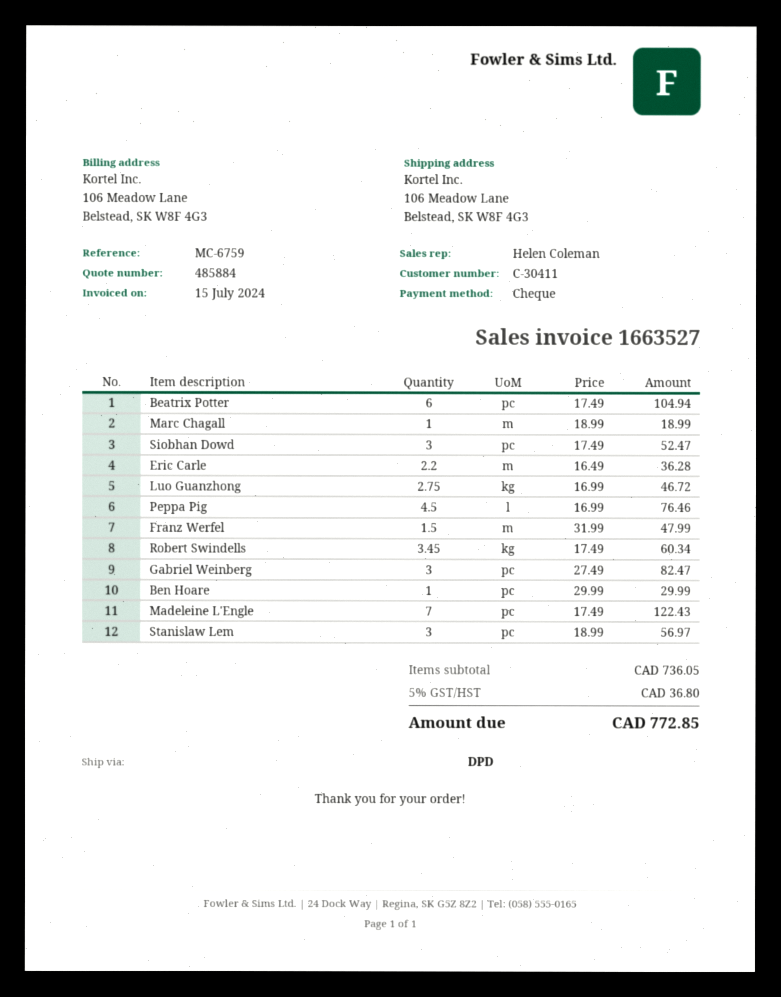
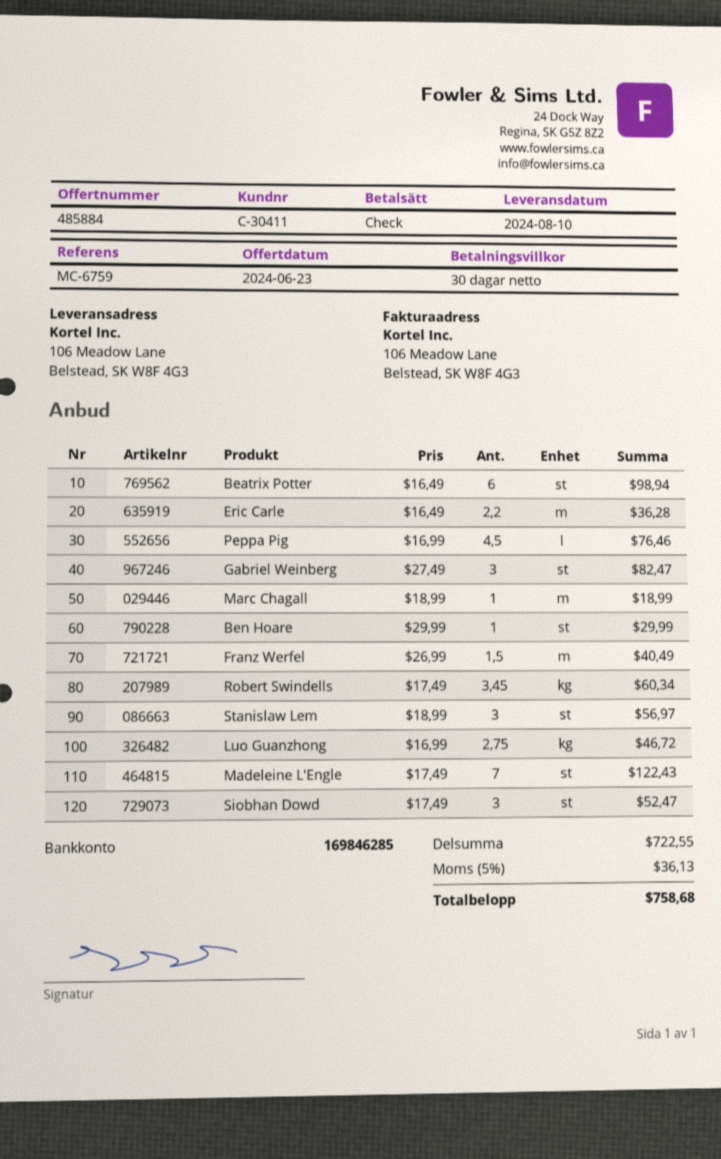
Beatrix Potter: 6 x 17.49 = 104.94 -> 6 x 16.49 = 98.94
Franz Werfel: 1.5 x 31.99 = 47.99 -> 1.5 x 26.99 = 40.49
subtotal: 736.05 -> 722.55
tax: 5% = 36.80 -> 5% = 36.13
total: 772.85 -> 758.68

